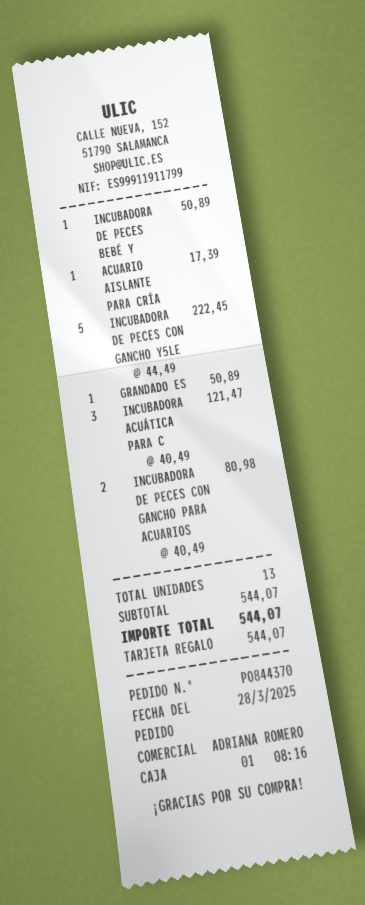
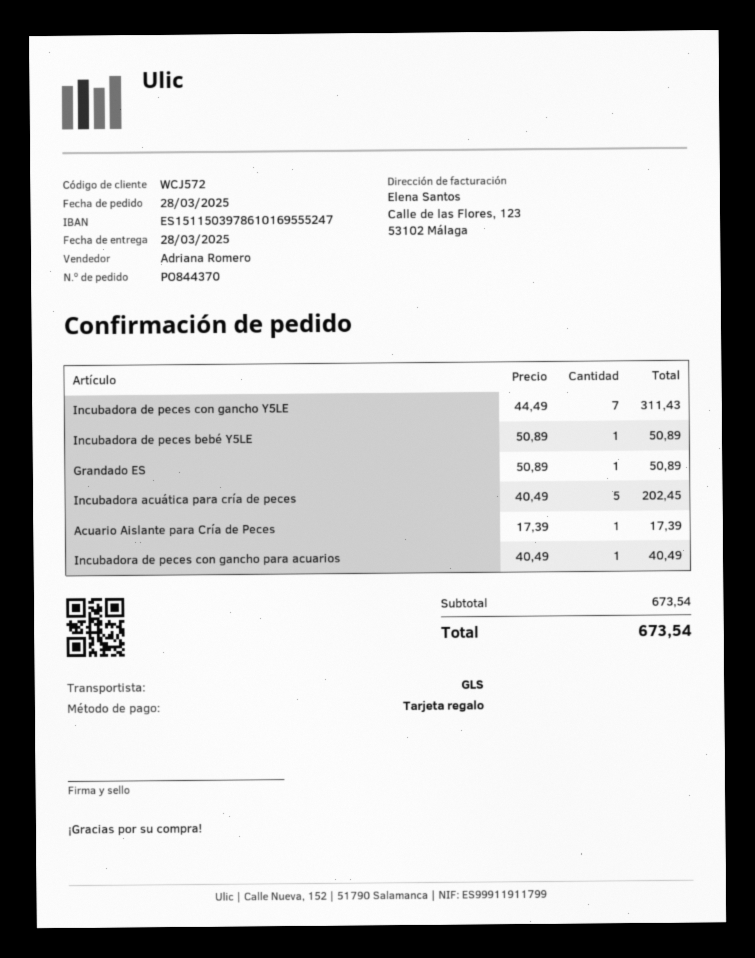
INCUBADORA DE PECES CON GANCHO Y5LE: 5 x 44.49 = 222.45 -> 7 x 44.49 = 311.43
INCUBADORA ACUÁTICA PARA C: 3 x 40.49 = 121.47 -> 5 x 40.49 = 202.45
INCUBADORA DE PECES CON GANCHO PARA ACUARIOS: 2 x 40.49 = 80.98 -> 1 x 40.49 = 40.49
subtotal: 544.07 -> 673.54
total: 544.07 -> 673.54

